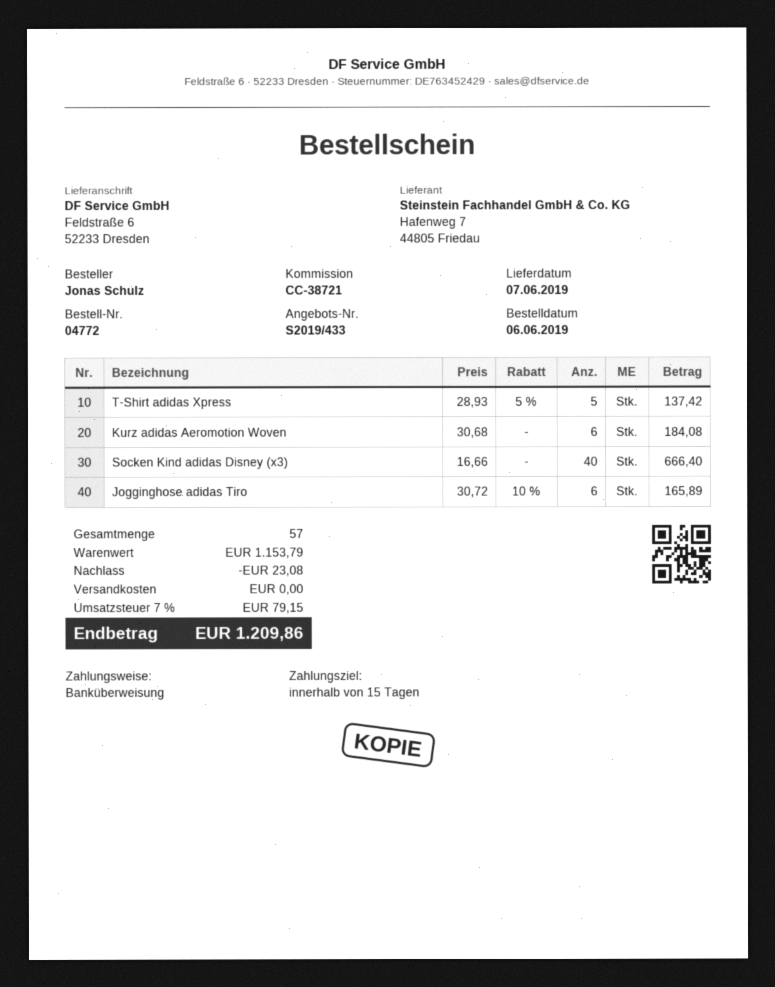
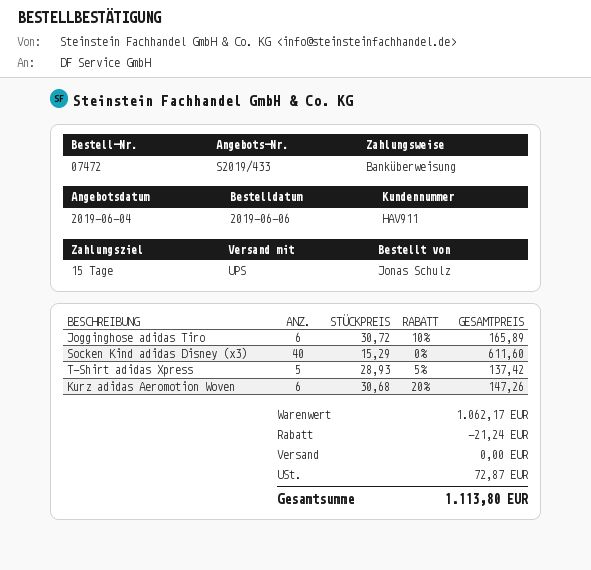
order number: 04772 -> 07472
Kurz adidas Aeromotion Woven: 6 x 30.68 = 184.08 -> 6 x 30.68 - 20% = 147.26
Socken Kind adidas Disney (x3): 40 x 16.66 = 666.40 -> 40 x 15.29 = 611.60
subtotal: 1153.79 -> 1062.17
discount: 23.08 -> 21.24
tax: 79.15 -> 72.87
total: 1209.86 -> 1113.80

